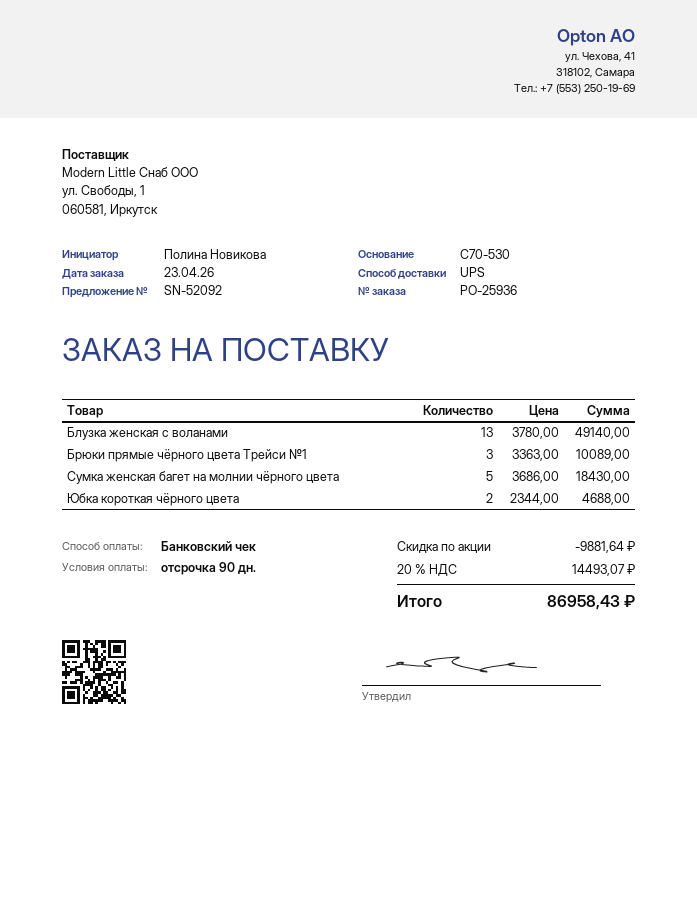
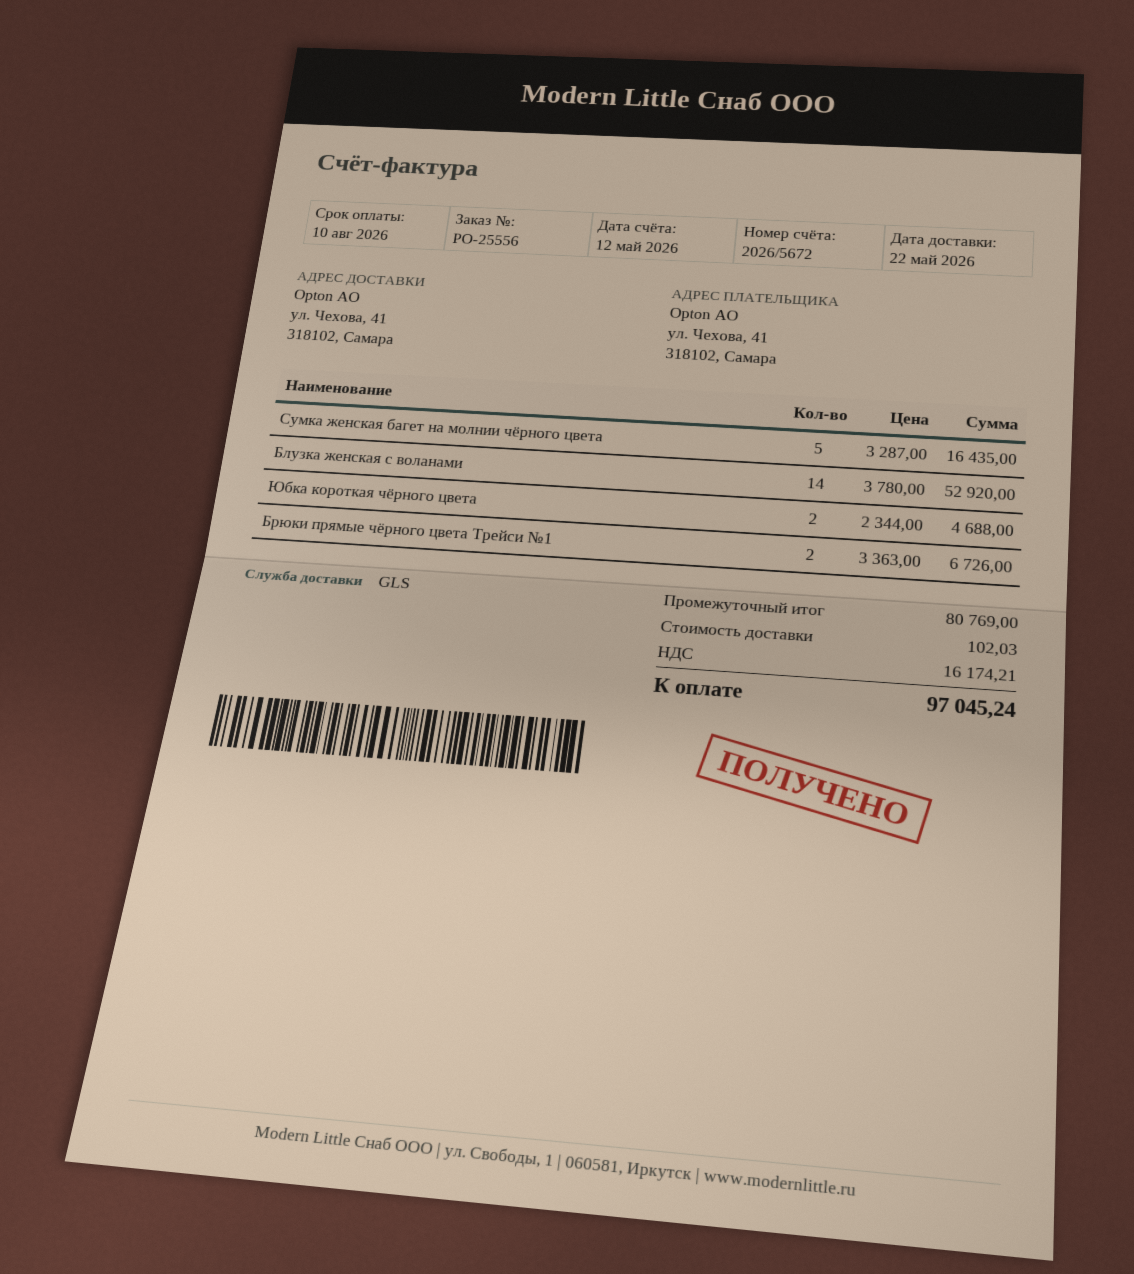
order number: PO-25936 -> PO-25556
shipping method: UPS -> GLS
Блузка женская с воланами: 13 x 3780.00 = 49140.00 -> 14 x 3780.00 = 52920.00
Брюки прямые чёрного цвета Трейси №1: 3 x 3363.00 = 10089.00 -> 2 x 3363.00 = 6726.00
Сумка женская багет на молнии чёрного цвета: 5 x 3686.00 = 18430.00 -> 5 x 3287.00 = 16435.00
discount: 9881.64 -> none
shipping: none -> 102.03
tax: 14493.07 -> 16174.21
total: 86958.43 -> 97045.24

